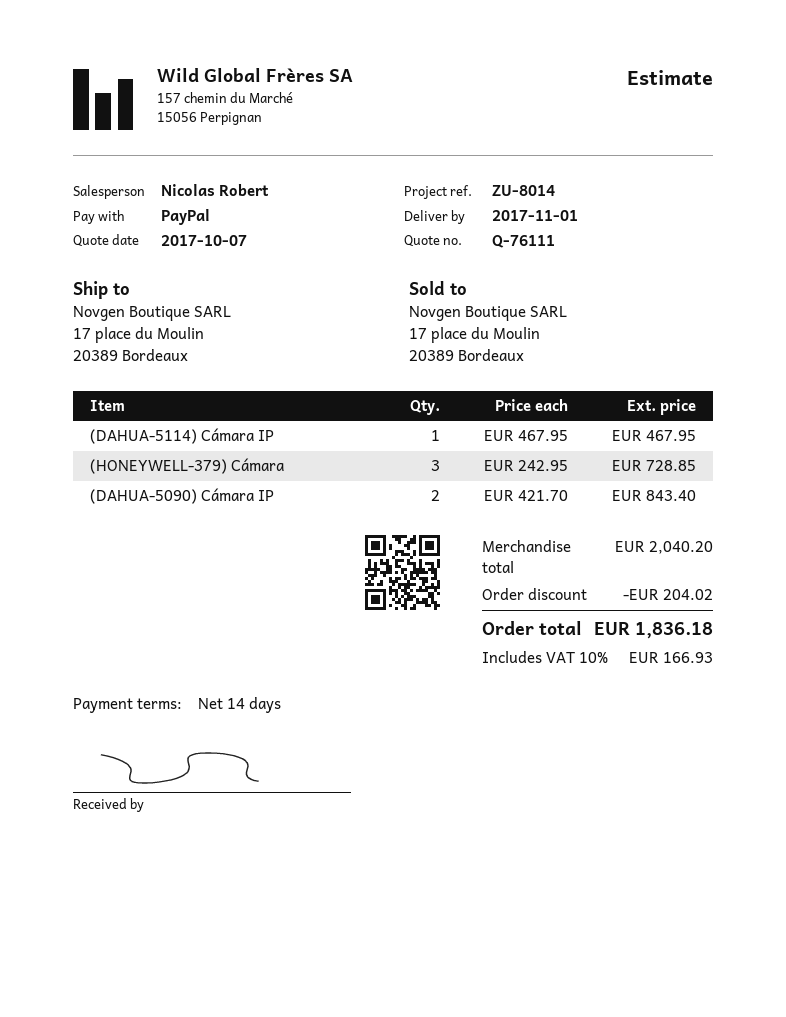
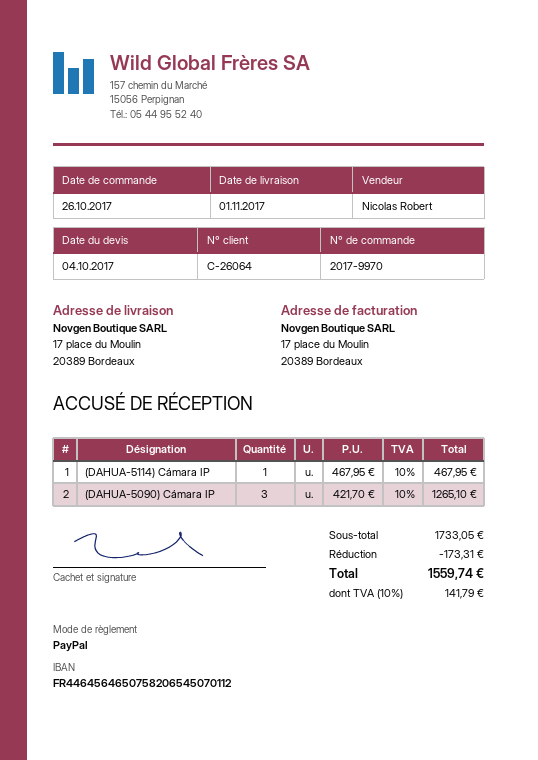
quote date: 2017-10-07 -> 2017-10-04
(HONEYWELL-379) Cámara: 3 x 242.95 = 728.85 -> none
(DAHUA-5090) Cámara IP: 2 x 421.70 = 843.40 -> 3 x 421.70 = 1265.10
subtotal: 2040.20 -> 1733.05
discount: 204.02 -> 173.31
tax: 10% = 166.93 -> 10% = 141.79
total: 1836.18 -> 1559.74

